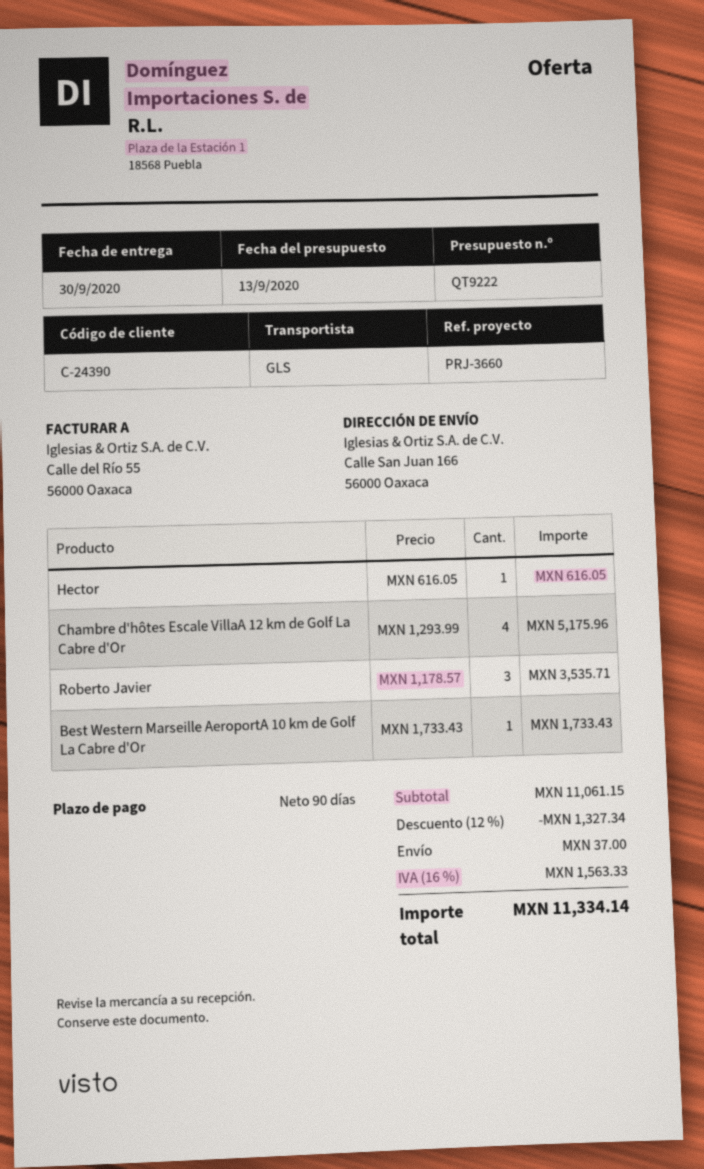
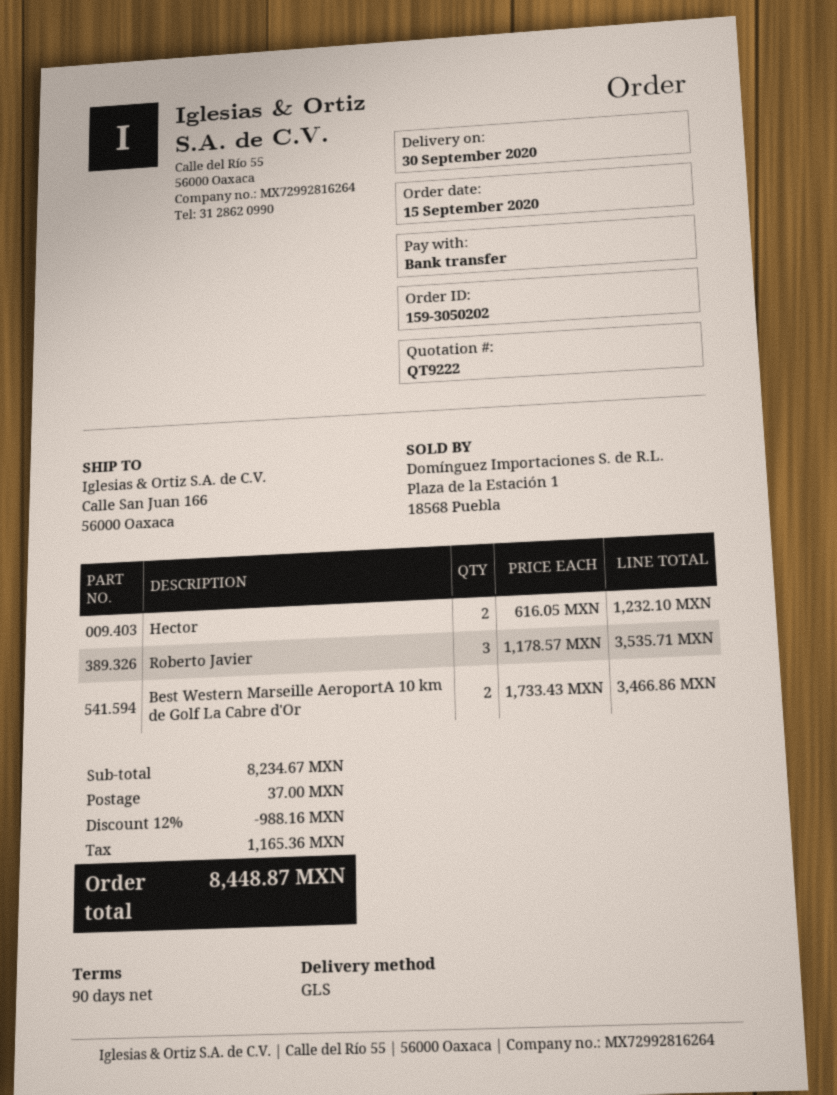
Hector: 1 x 616.05 = 616.05 -> 2 x 616.05 = 1232.10
Chambre d'hôtes Escale VillaA 12 km de Golf La Cabre d'Or: 4 x 1293.99 = 5175.96 -> none
Best Western Marseille AeroportA 10 km de Golf La Cabre d'Or: 1 x 1733.43 = 1733.43 -> 2 x 1733.43 = 3466.86
subtotal: 11061.15 -> 8234.67
discount: 12% = 1327.34 -> 12% = 988.16
tax: 1563.33 -> 1165.36
total: 11334.14 -> 8448.87

